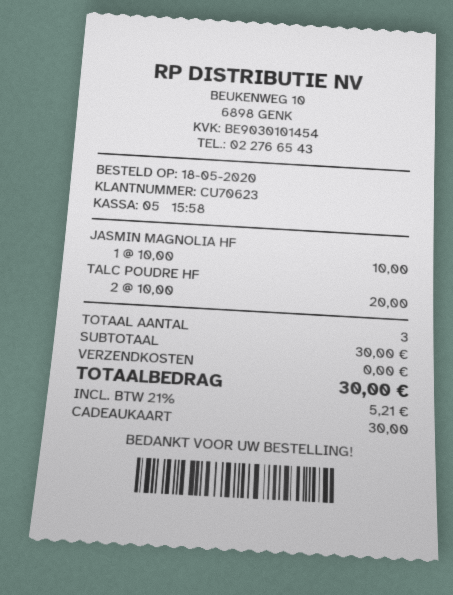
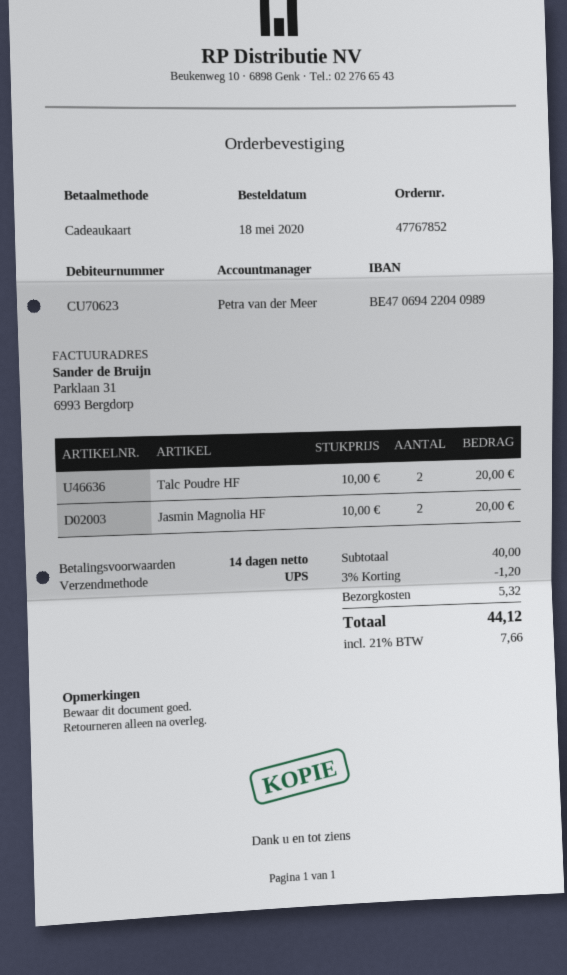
JASMIN MAGNOLIA HF: 1 x 10.00 = 10.00 -> 2 x 10.00 = 20.00
subtotal: 30.00 -> 40.00
discount: none -> 3% = 1.20
shipping: 0.00 -> 5.32
tax: 21% = 5.21 -> 21% = 7.66
total: 30.00 -> 44.12

